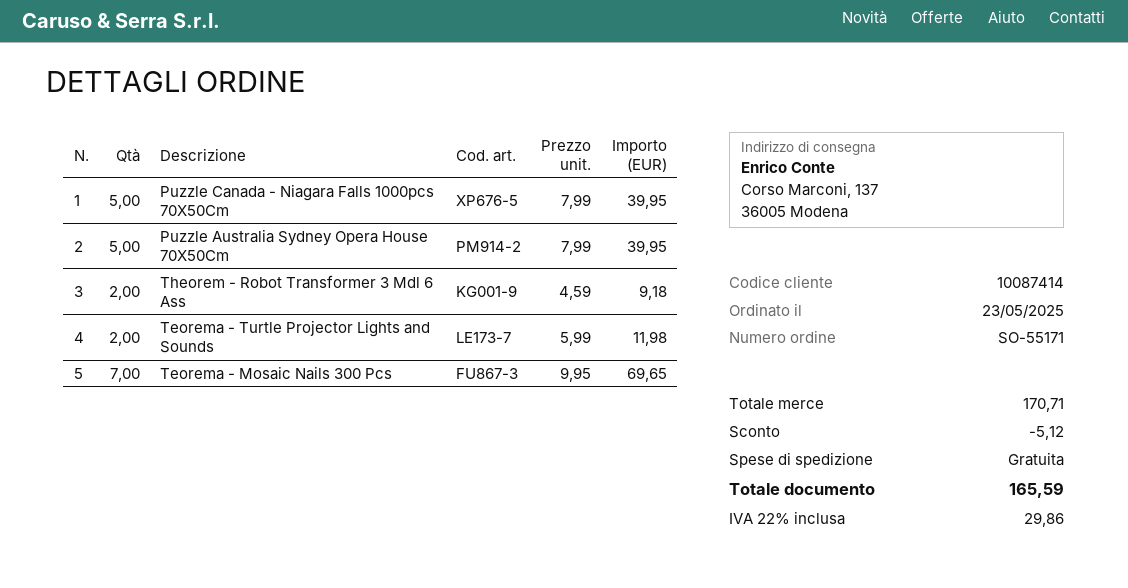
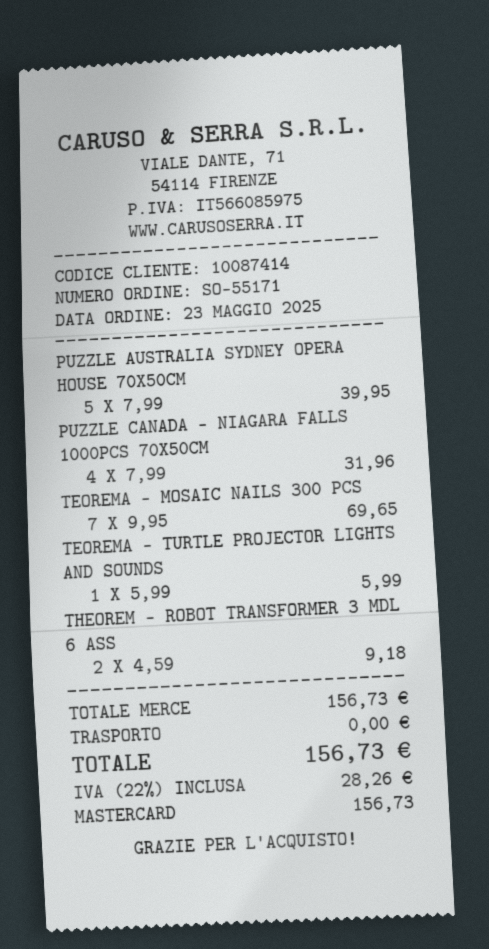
Puzzle Canada - Niagara Falls 1000pcs 70X50Cm: 5 x 7.99 = 39.95 -> 4 x 7.99 = 31.96
Teorema - Turtle Projector Lights and Sounds: 2 x 5.99 = 11.98 -> 1 x 5.99 = 5.99
subtotal: 170.71 -> 156.73
discount: 5.12 -> none
tax: 22% = 29.86 -> 22% = 28.26
total: 165.59 -> 156.73

